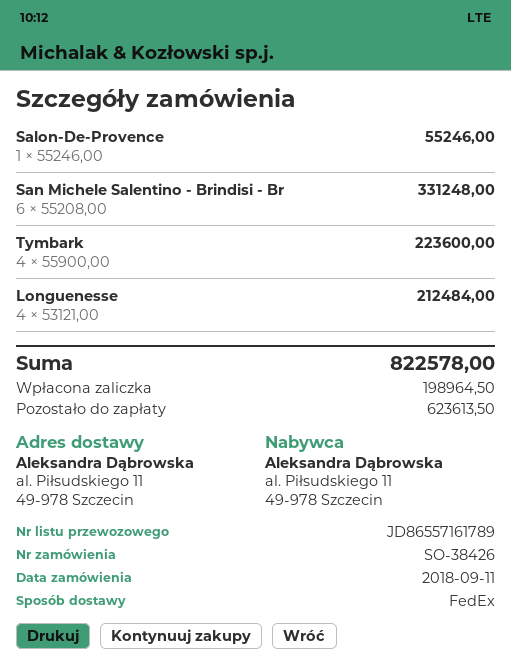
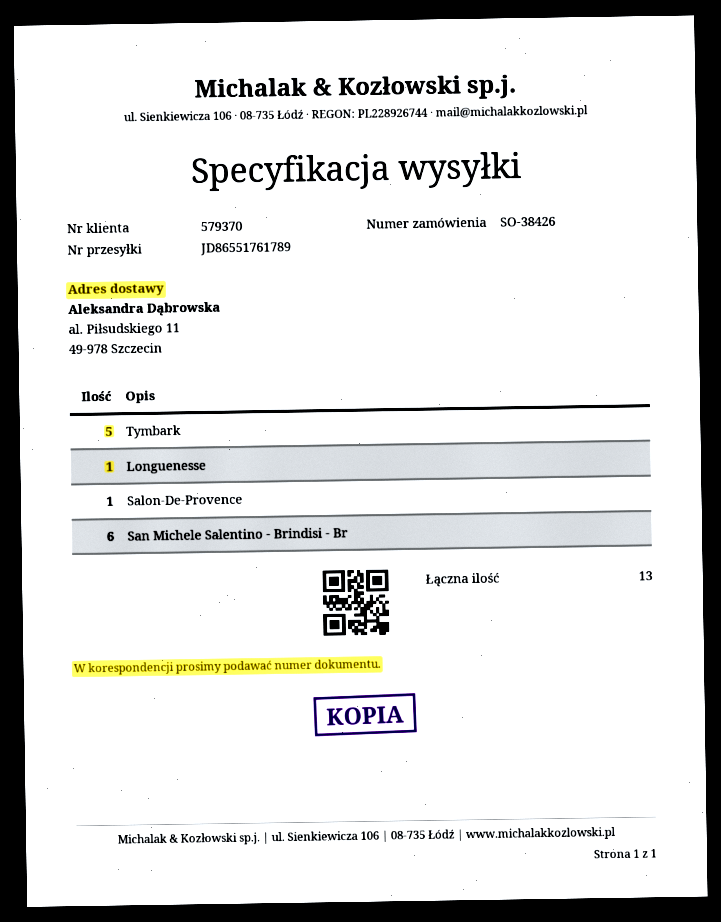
tracking number: JD86557161789 -> JD86551761789
Tymbark: 4 -> 5
Longuenesse: 4 -> 1

